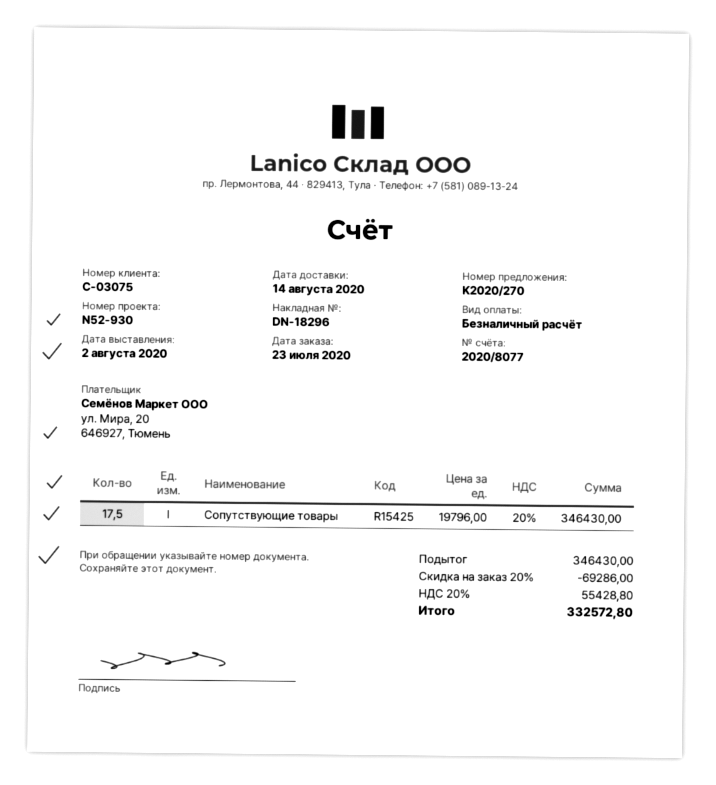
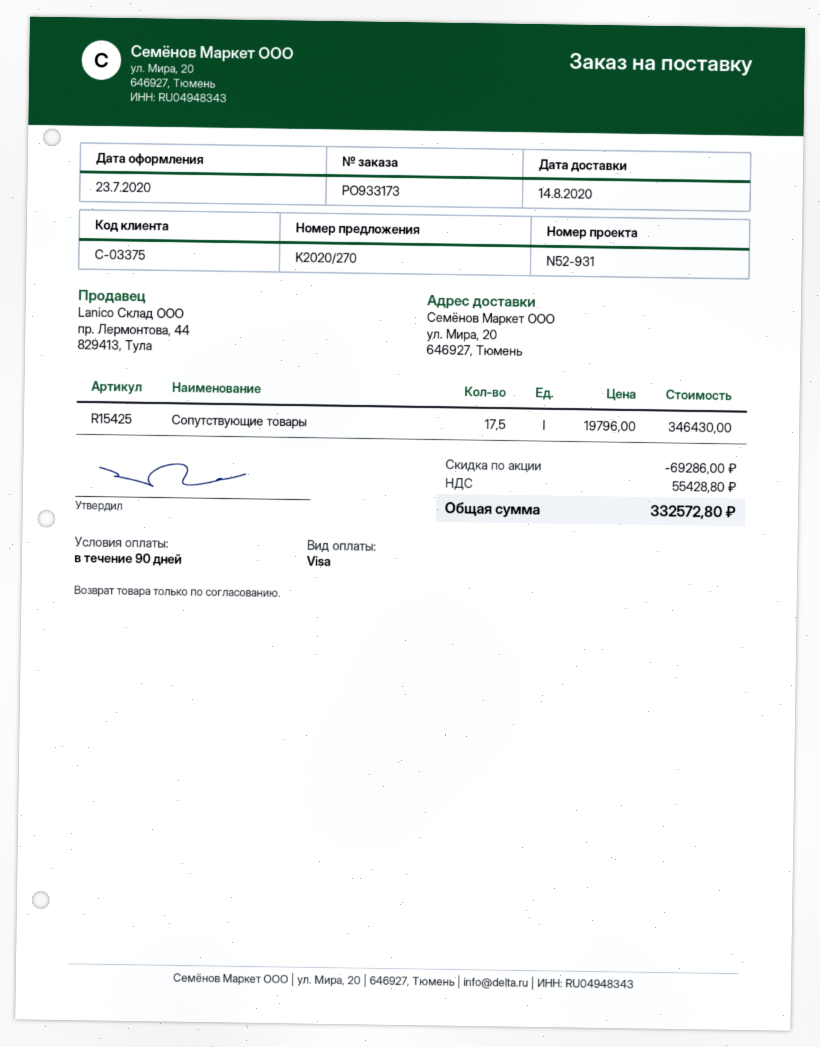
customer number: C-03075 -> C-03375
reference: N52-930 -> N52-931
payment method: bank transfer -> Visa

